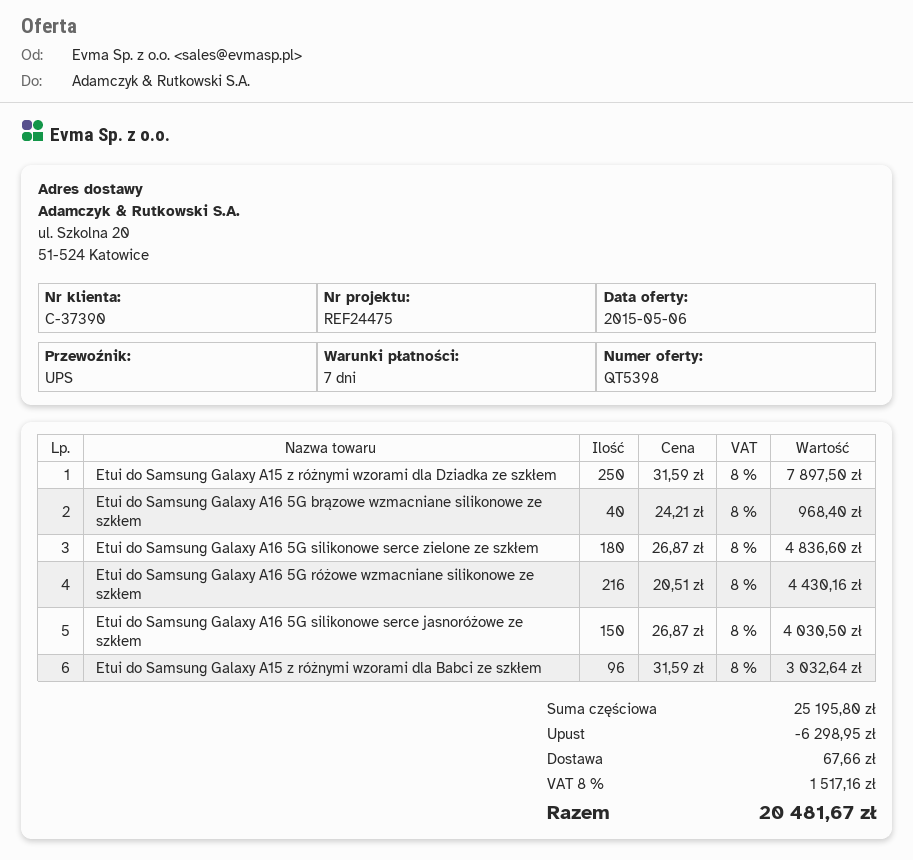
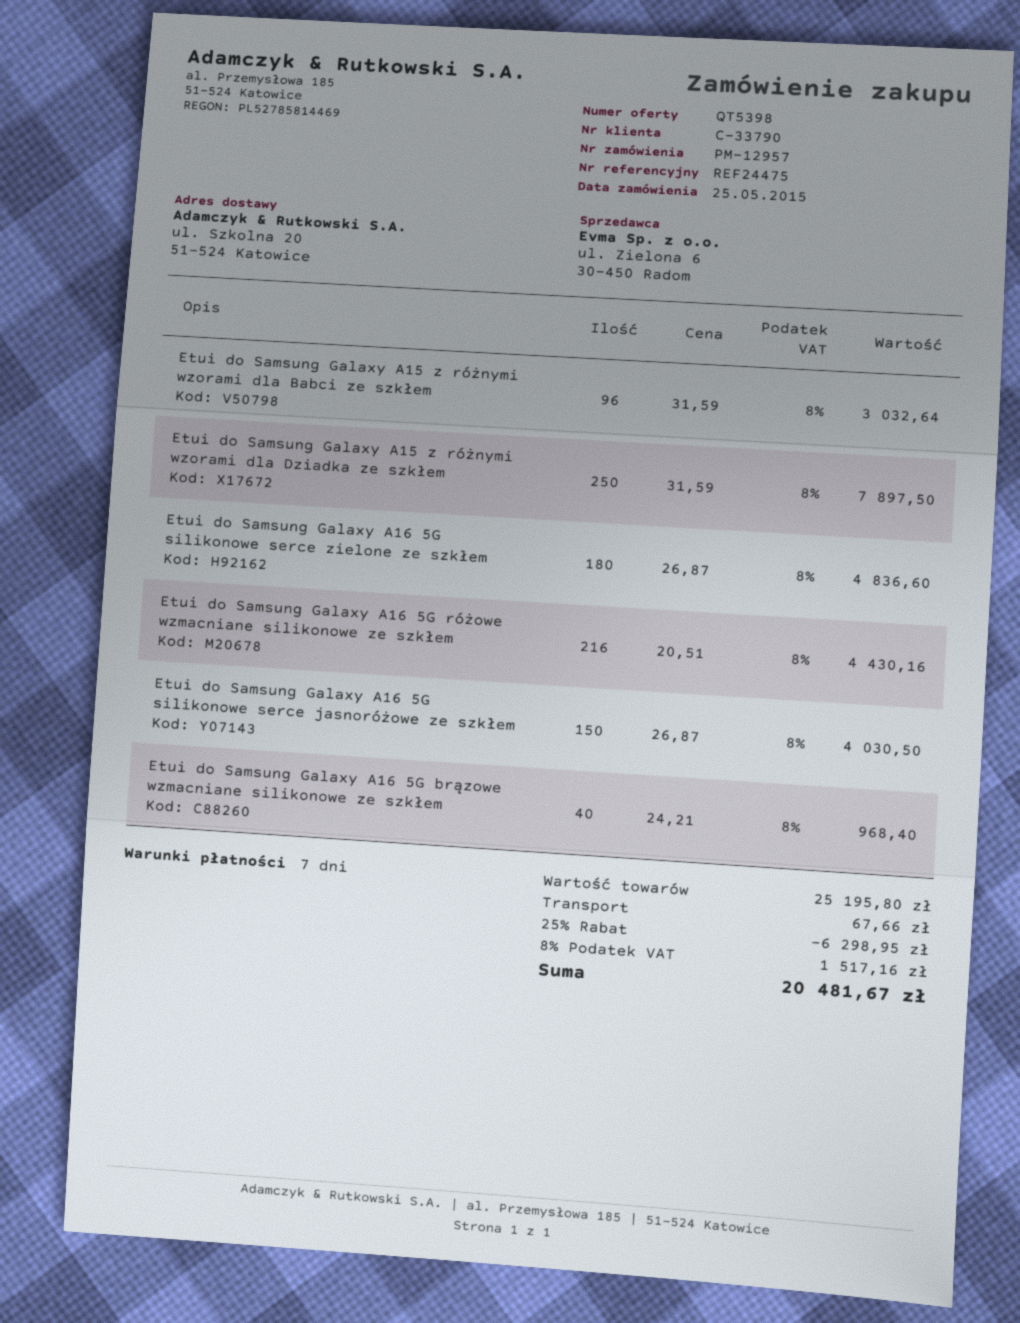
customer number: C-37390 -> C-33790

